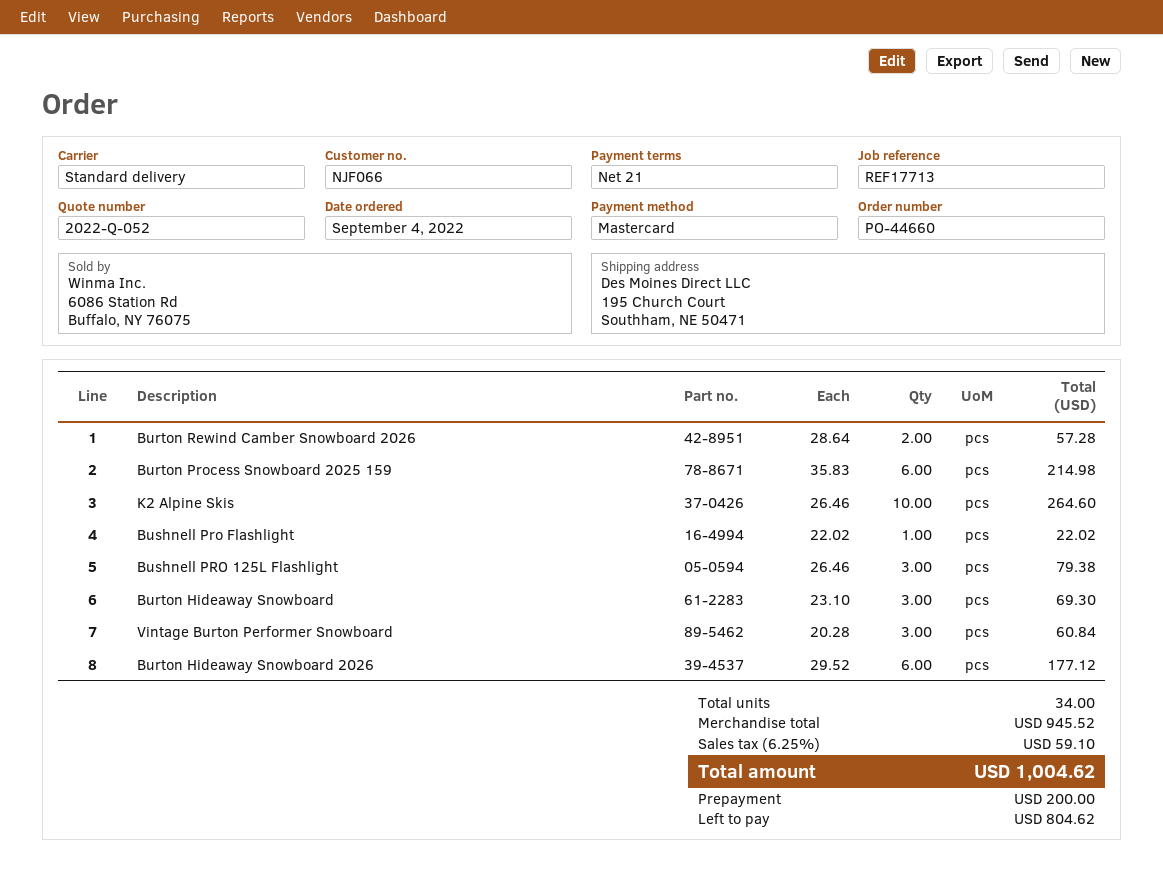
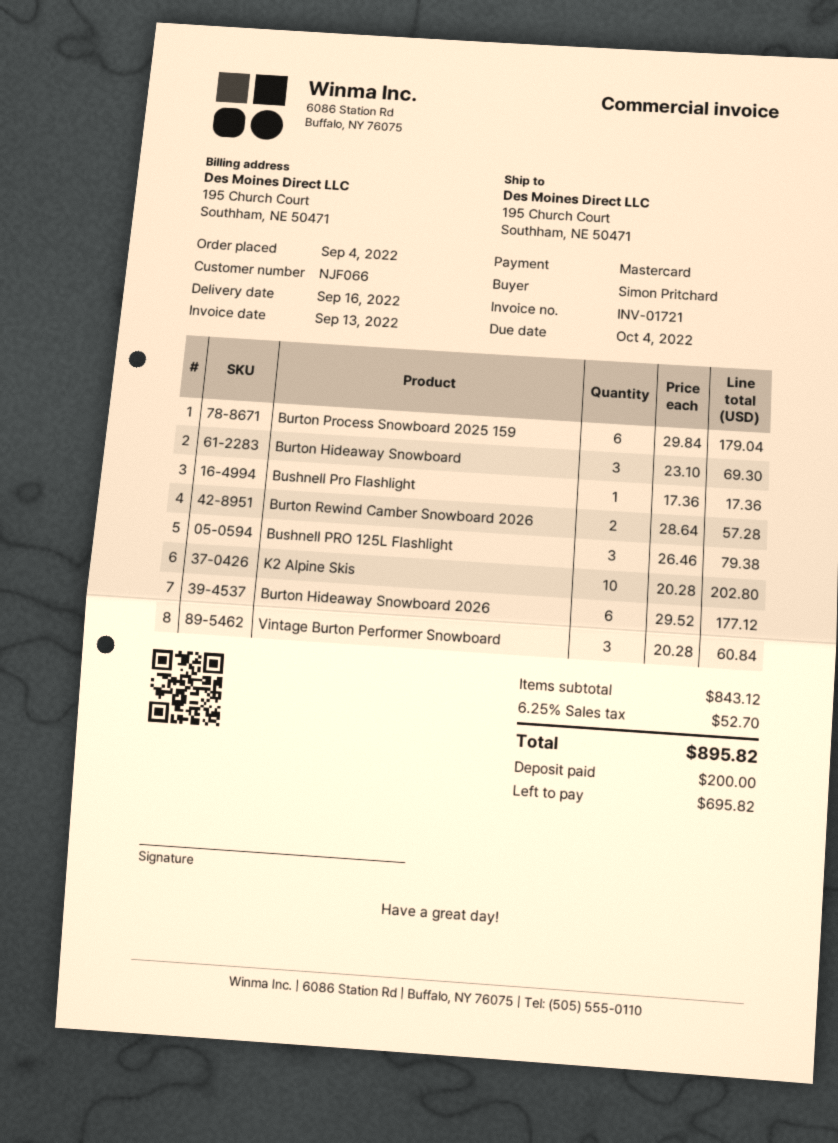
Burton Process Snowboard 2025 159: 6 x 35.83 = 214.98 -> 6 x 29.84 = 179.04
K2 Alpine Skis: 10 x 26.46 = 264.60 -> 10 x 20.28 = 202.80
Bushnell Pro Flashlight: 1 x 22.02 = 22.02 -> 1 x 17.36 = 17.36
subtotal: 945.52 -> 843.12
tax: 6.25% = 59.10 -> 6.25% = 52.70
total: 1004.62 -> 895.82
balance: 804.62 -> 695.82

